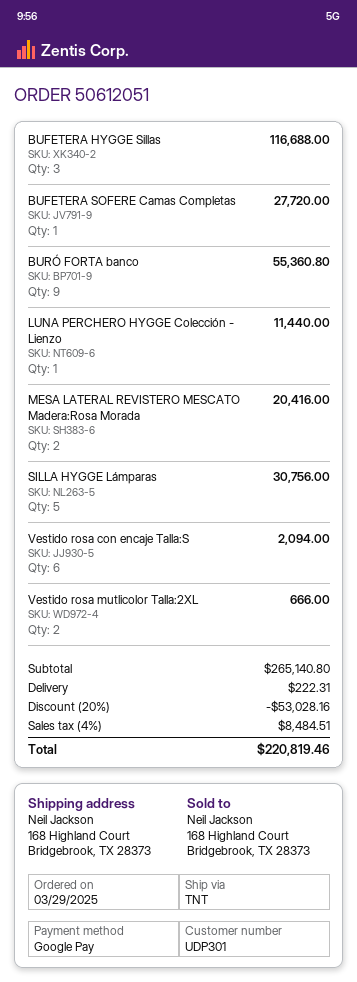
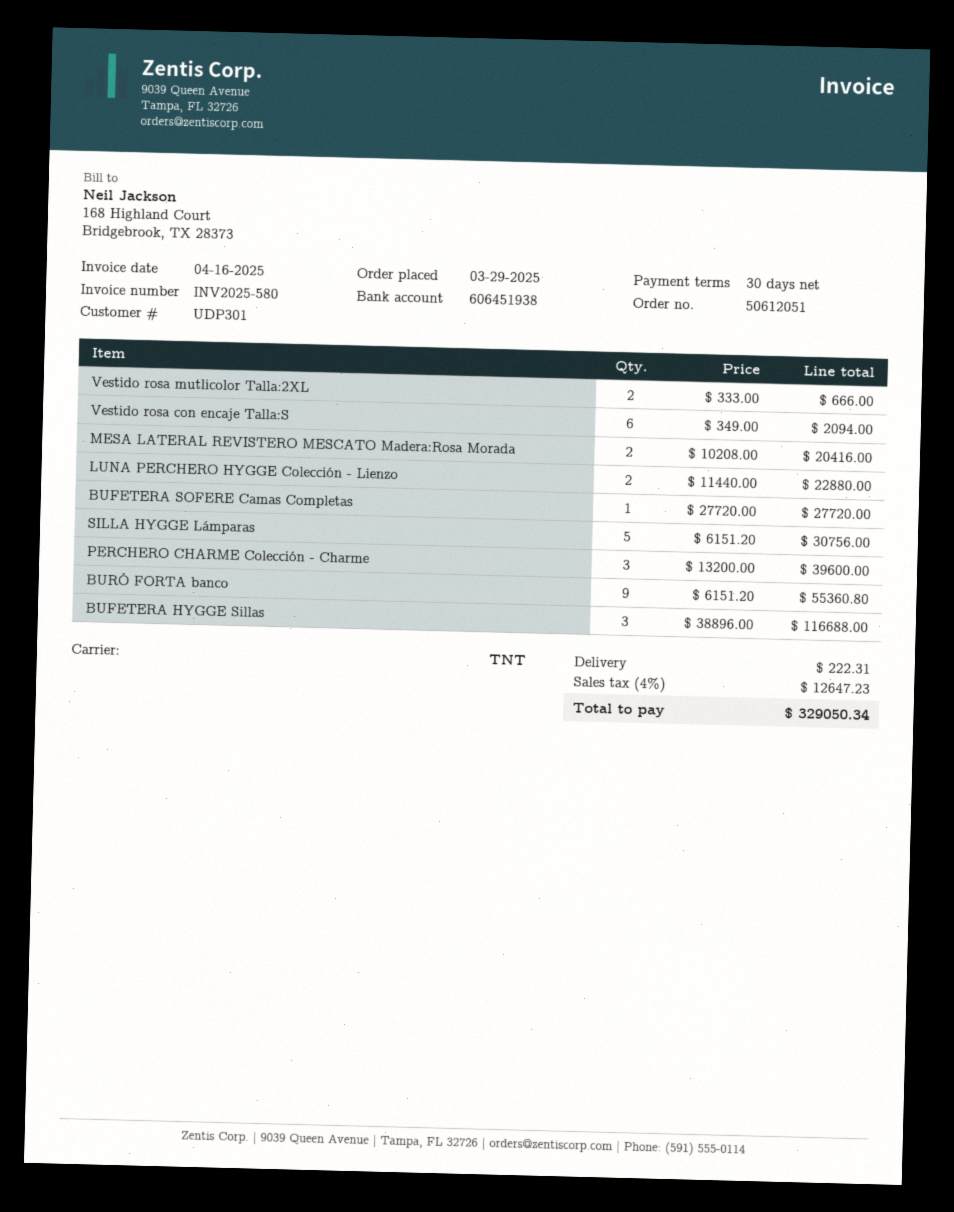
LUNA PERCHERO HYGGE Colección - Lienzo: 1 for 11440.00 -> 2 for 22880.00
PERCHERO CHARME Colección - Charme: none -> 3 for 39600.00
discount: 20% = 53028.16 -> none
tax: 4% = 8484.51 -> 4% = 12647.23
total: 220819.46 -> 329050.34

